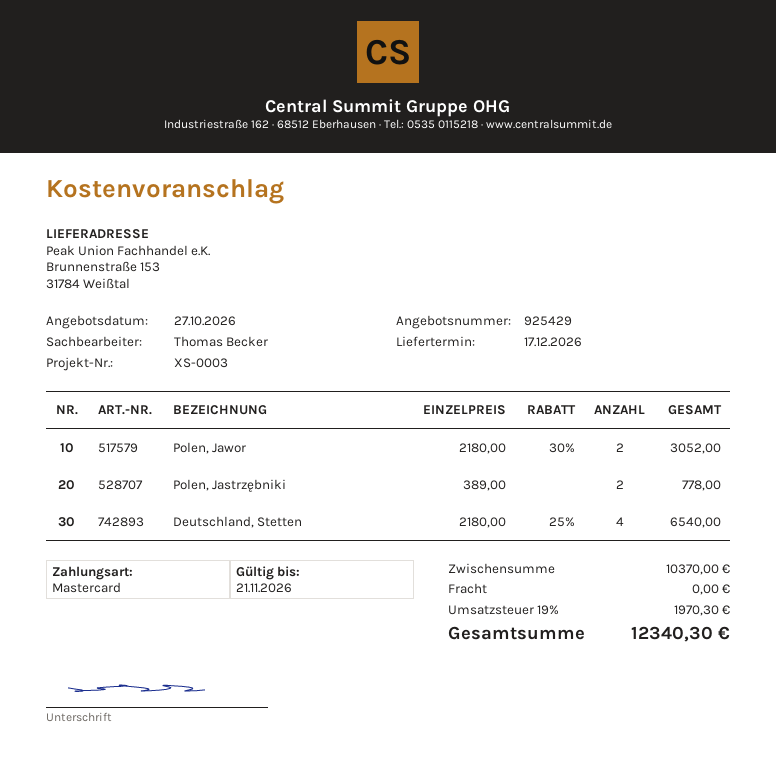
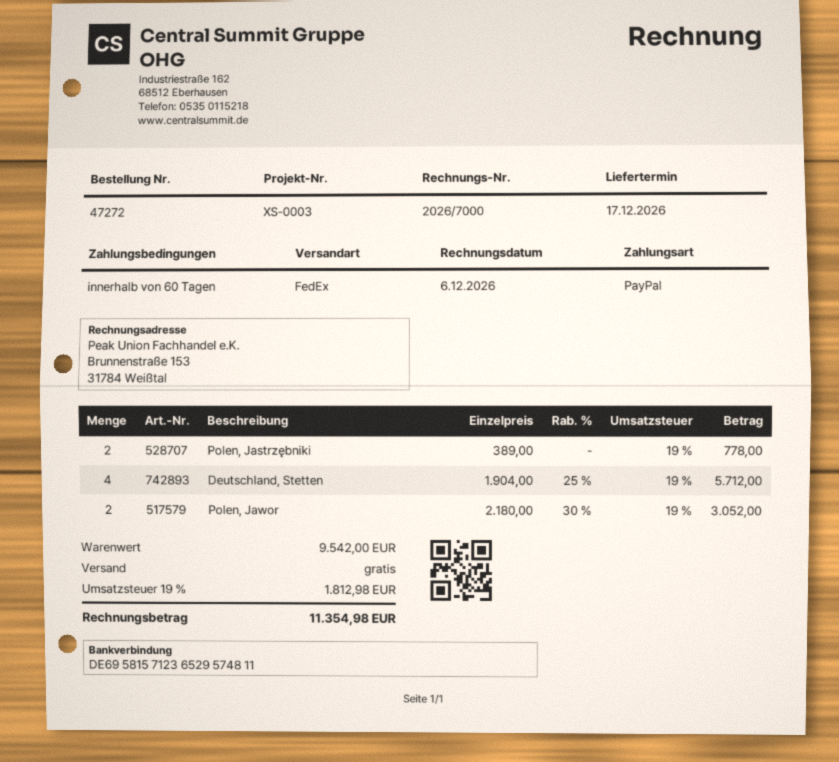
payment method: Mastercard -> PayPal
Deutschland, Stetten: 4 x 2180.00 - 25% = 6540.00 -> 4 x 1904.00 - 25% = 5712.00
subtotal: 10370.00 -> 9542.00
tax: 19% = 1970.30 -> 19% = 1812.98
total: 12340.30 -> 11354.98

